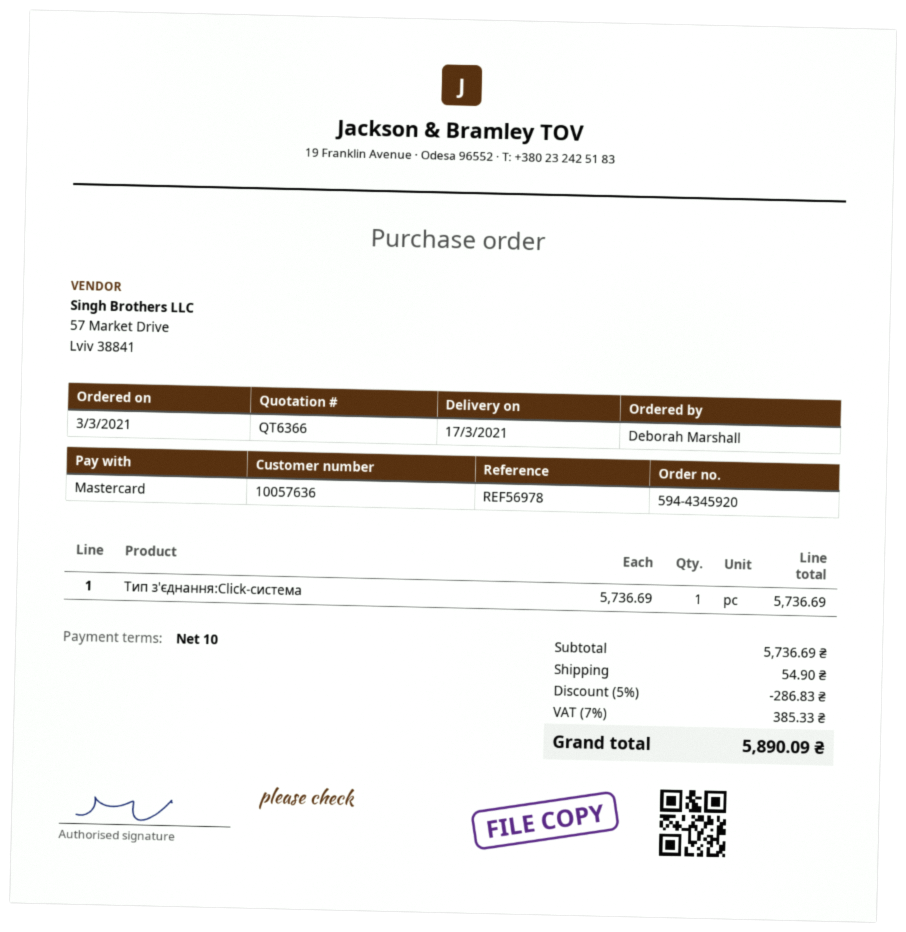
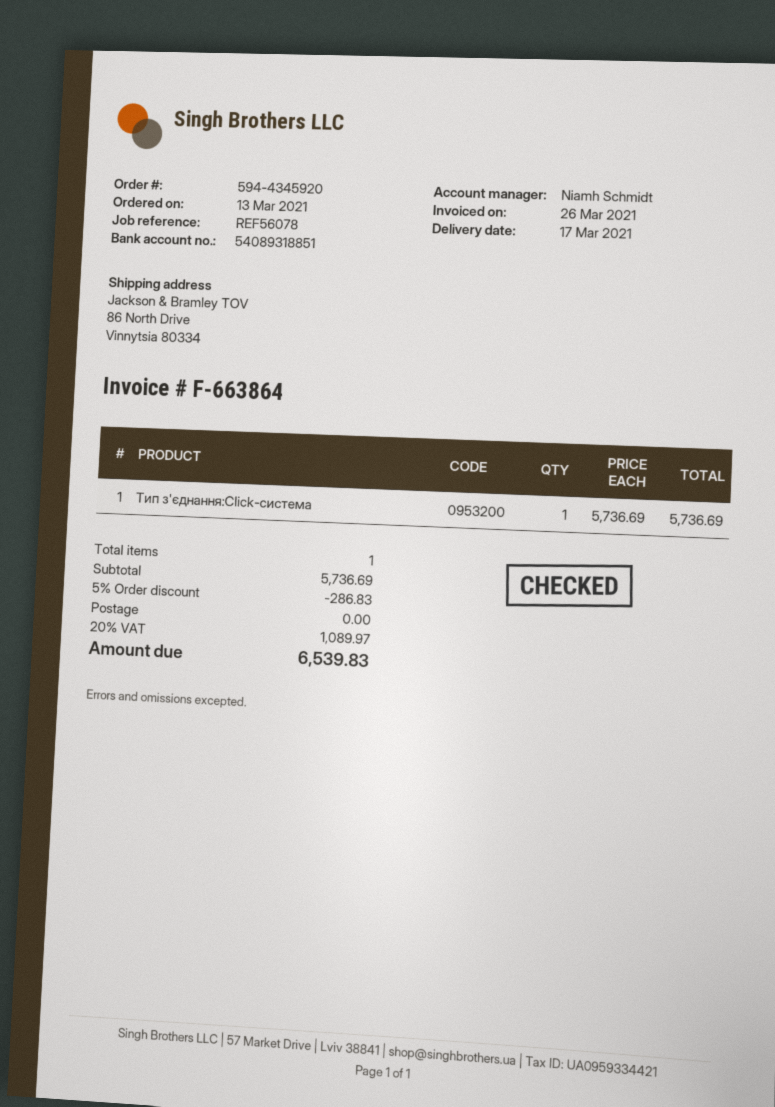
order date: 2021-03-03 -> 2021-03-13
reference: REF56978 -> REF56078
shipping: 54.90 -> 0.00
tax: 7% = 385.33 -> 20% = 1089.97
total: 5890.09 -> 6539.83

